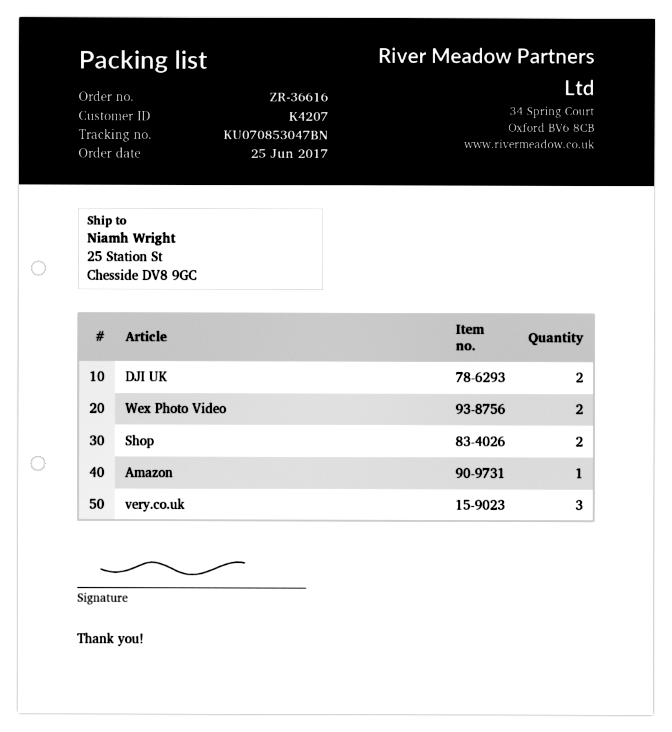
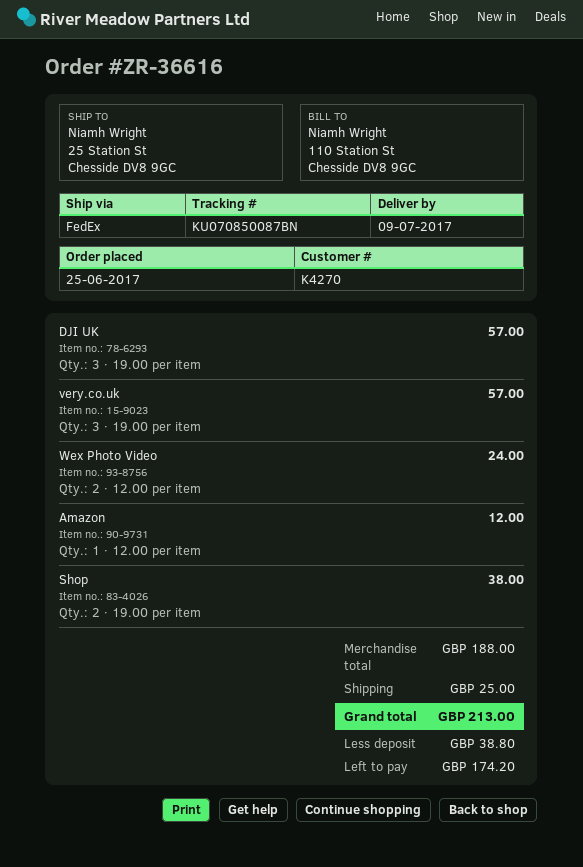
customer number: K4207 -> K4270
tracking number: KU070853047BN -> KU070850087BN
DJI UK: 2 -> 3

